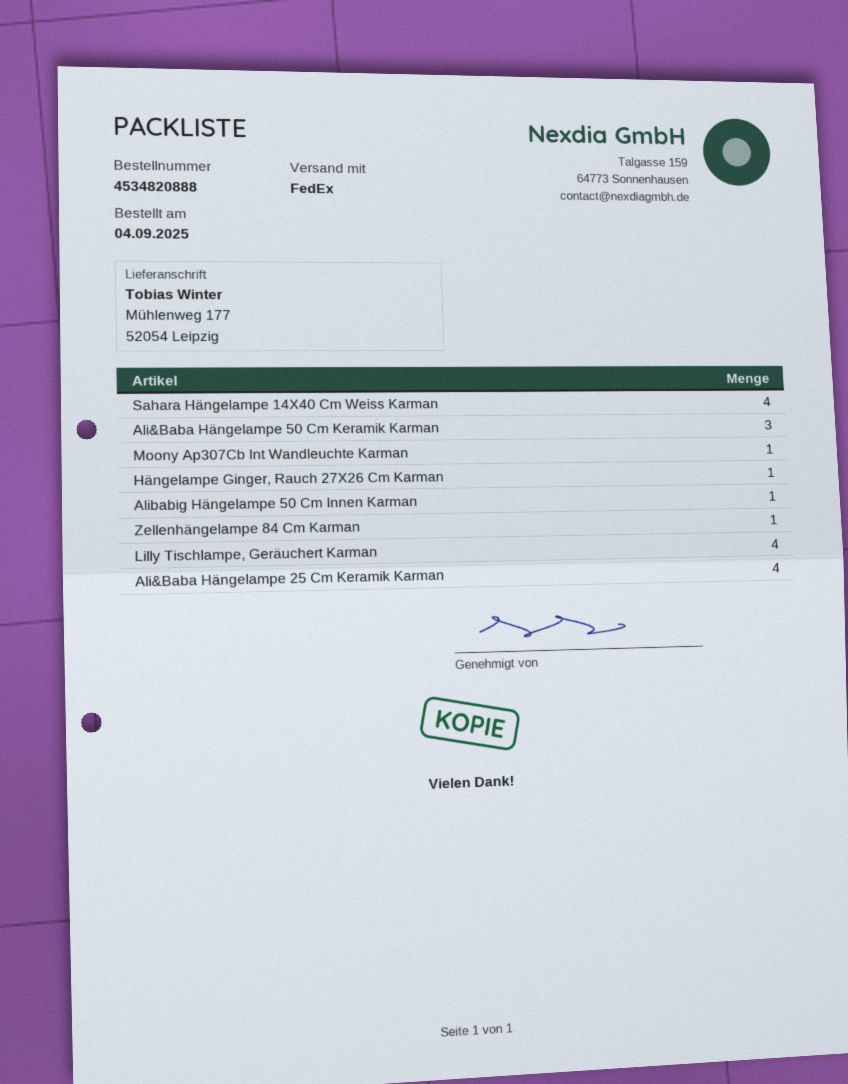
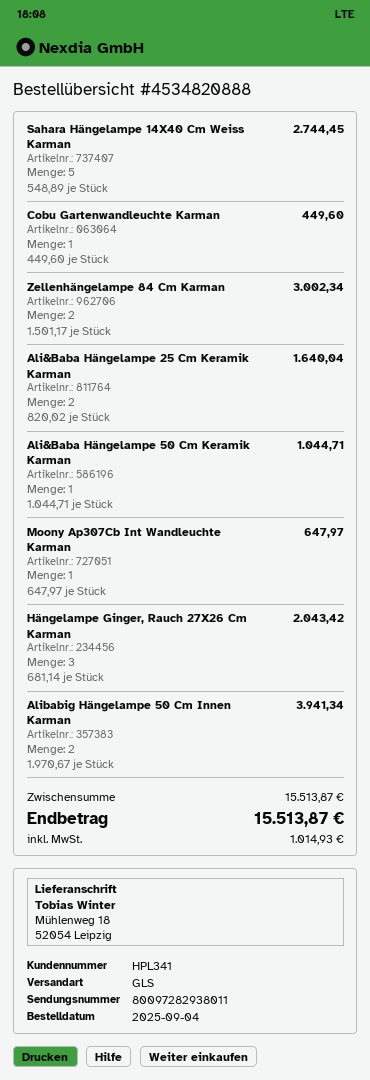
shipping method: FedEx -> GLS
ship to: Mühlenweg 177, 52054 Leipzig -> Mühlenweg 18, 52054 Leipzig
Sahara Hängelampe 14X40 Cm Weiss Karman: 4 -> 5
Ali&Baba Hängelampe 50 Cm Keramik Karman: 3 -> 1
Hängelampe Ginger, Rauch 27X26 Cm Karman: 1 -> 3
Alibabig Hängelampe 50 Cm Innen Karman: 1 -> 2
Zellenhängelampe 84 Cm Karman: 1 -> 2
Lilly Tischlampe, Geräuchert Karman: 4 -> none
Ali&Baba Hängelampe 25 Cm Keramik Karman: 4 -> 2
Cobu Gartenwandleuchte Karman: none -> 1

